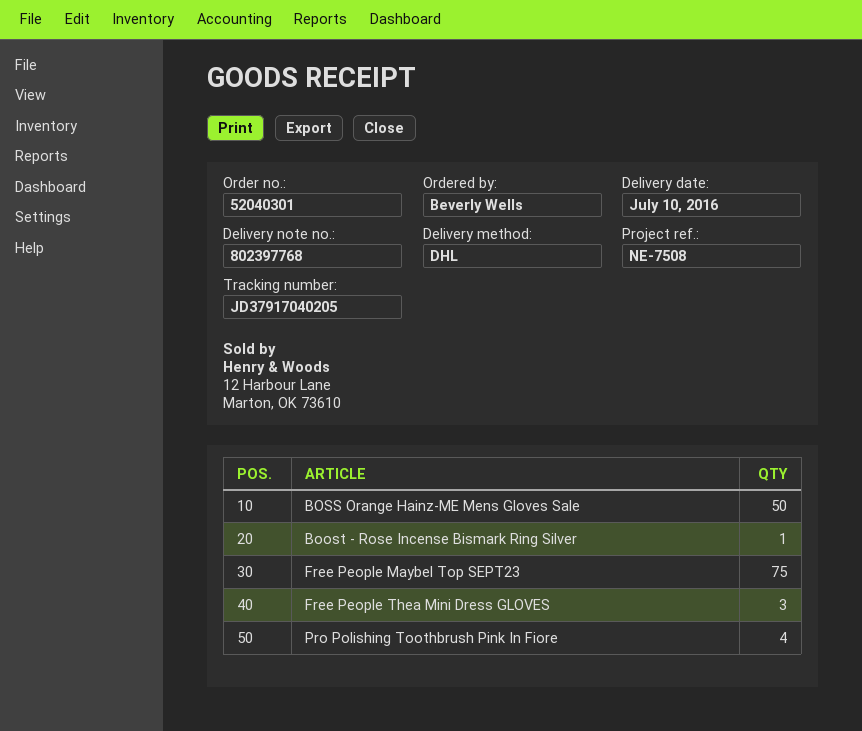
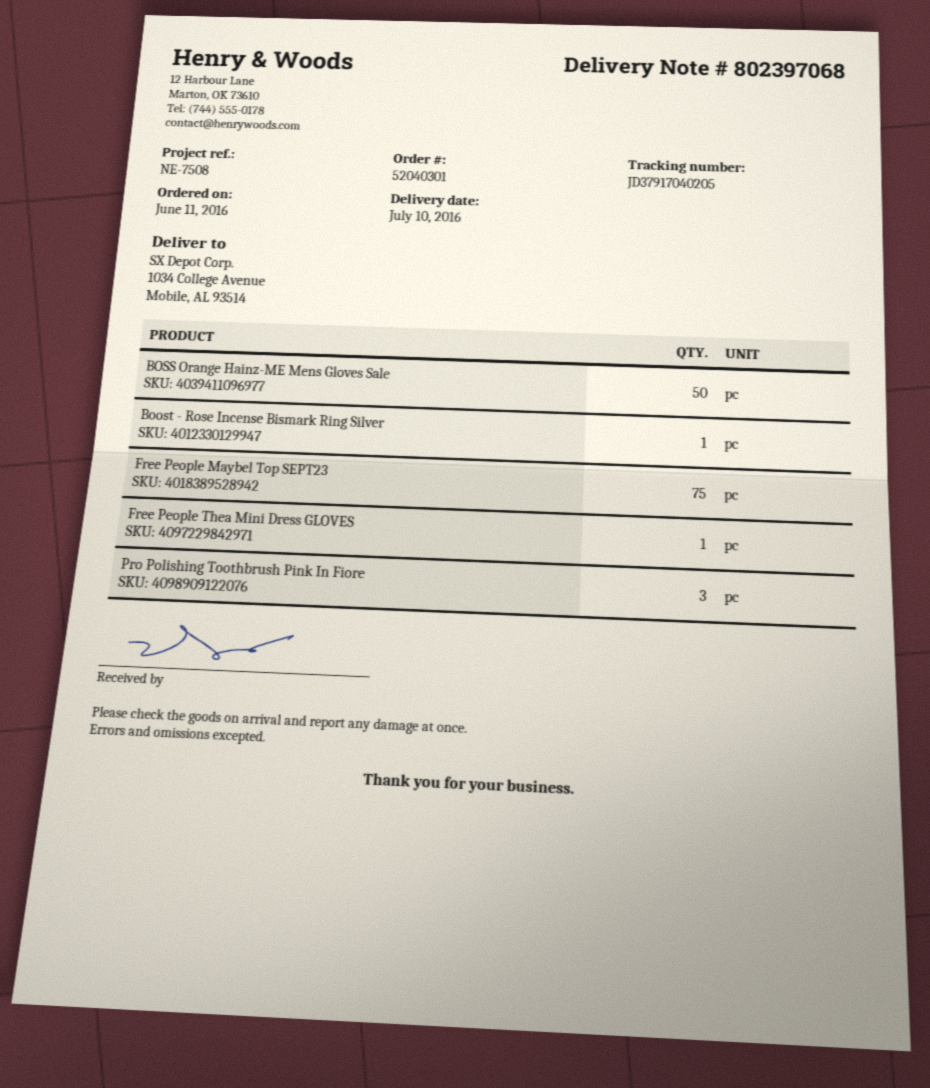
delivery note number: 802397768 -> 802397068
Free People Thea Mini Dress GLOVES: 3 -> 1
Pro Polishing Toothbrush Pink In Fiore: 4 -> 3

